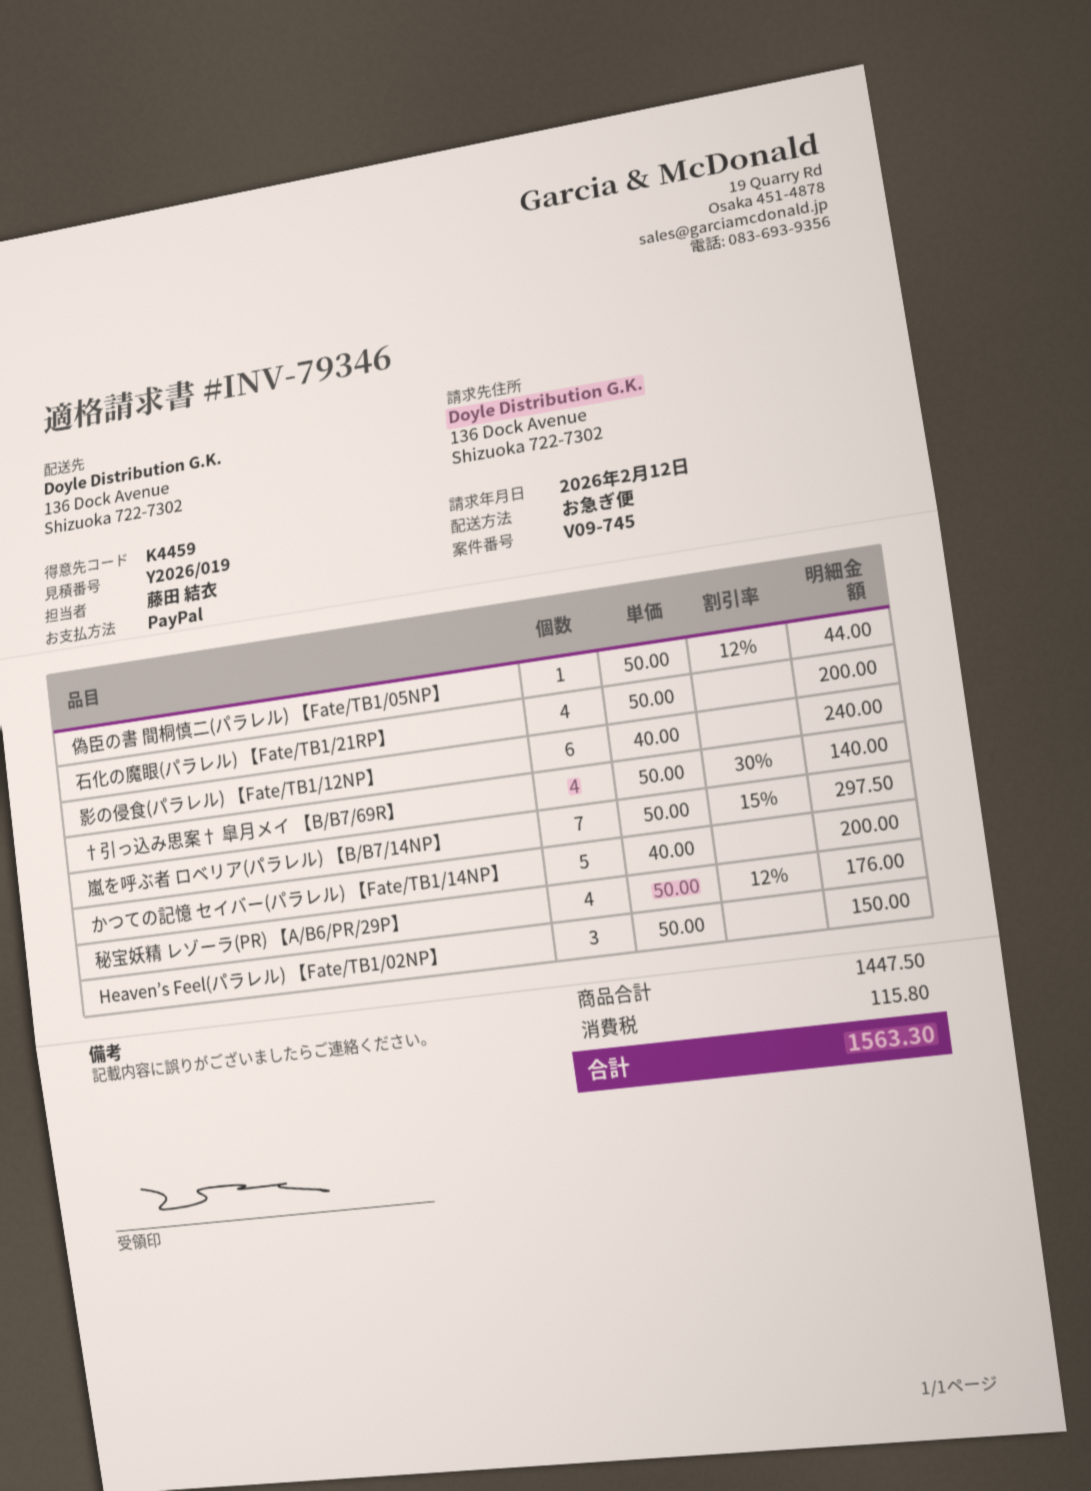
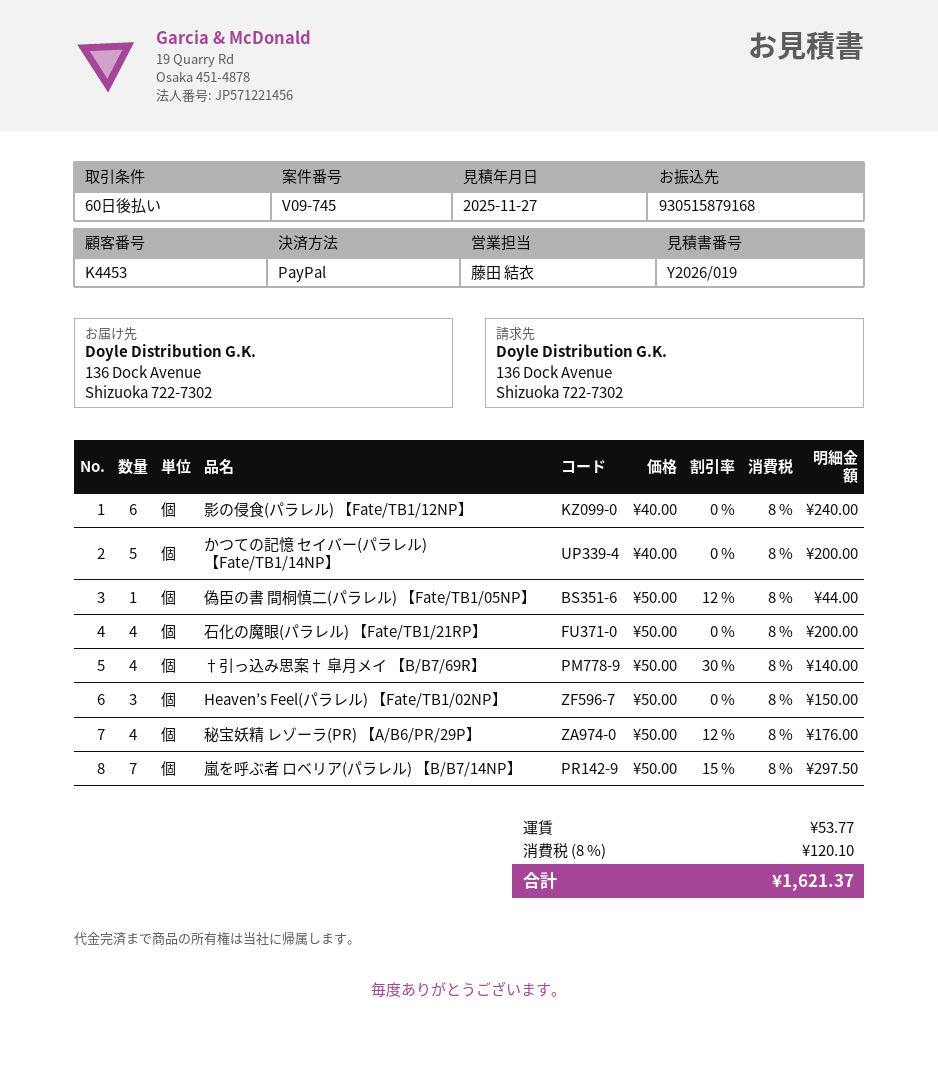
customer number: K4459 -> K4453
shipping: none -> 53.77
tax: 115.80 -> 120.10
total: 1563.30 -> 1621.37

